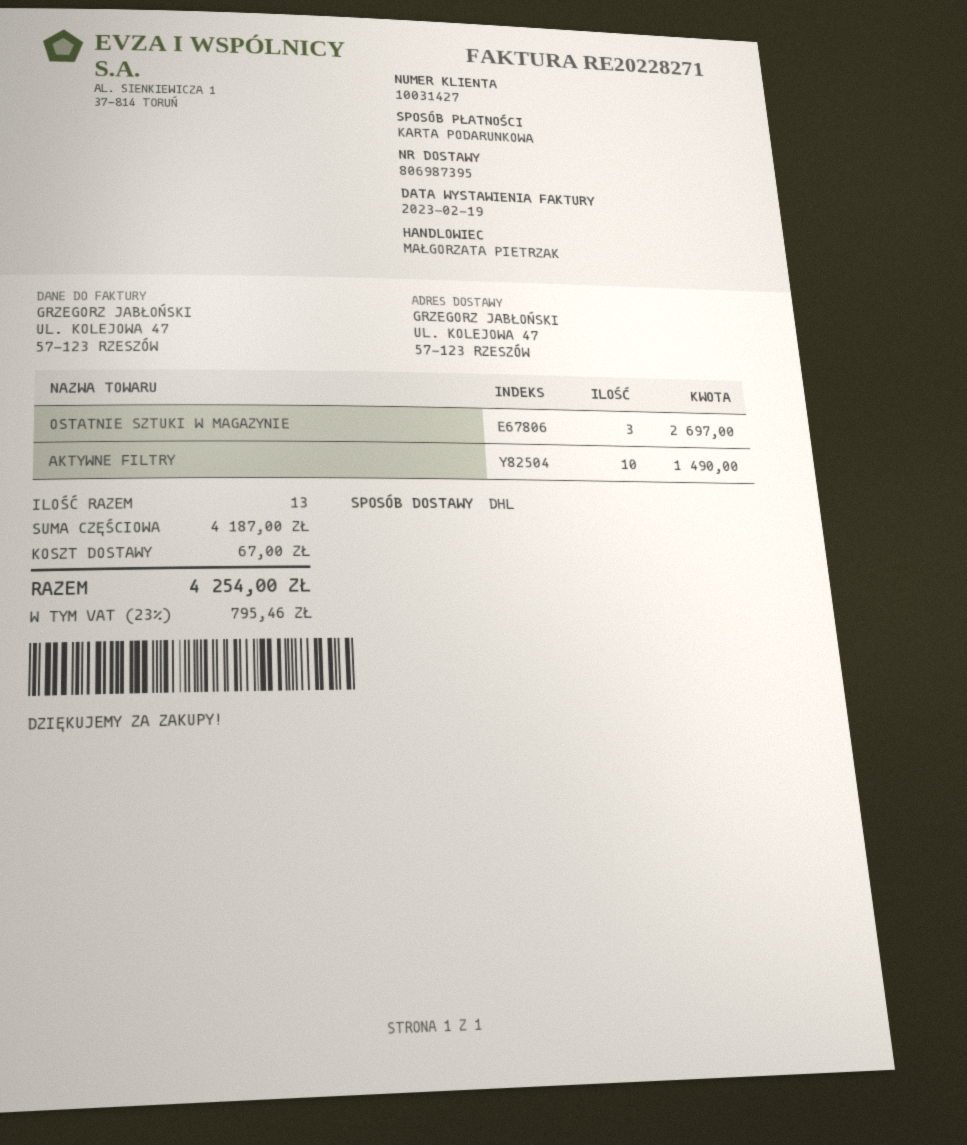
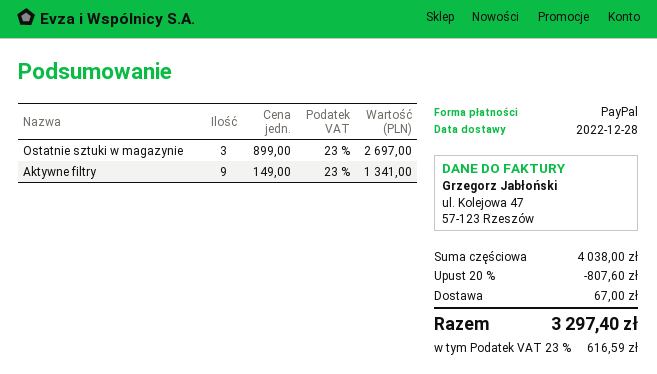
payment method: gift card -> PayPal
AKTYWNE FILTRY: 10 for 1490.00 -> 9 for 1341.00
subtotal: 4187.00 -> 4038.00
discount: none -> 20% = 807.60
tax: 23% = 795.46 -> 23% = 616.59
total: 4254.00 -> 3297.40

